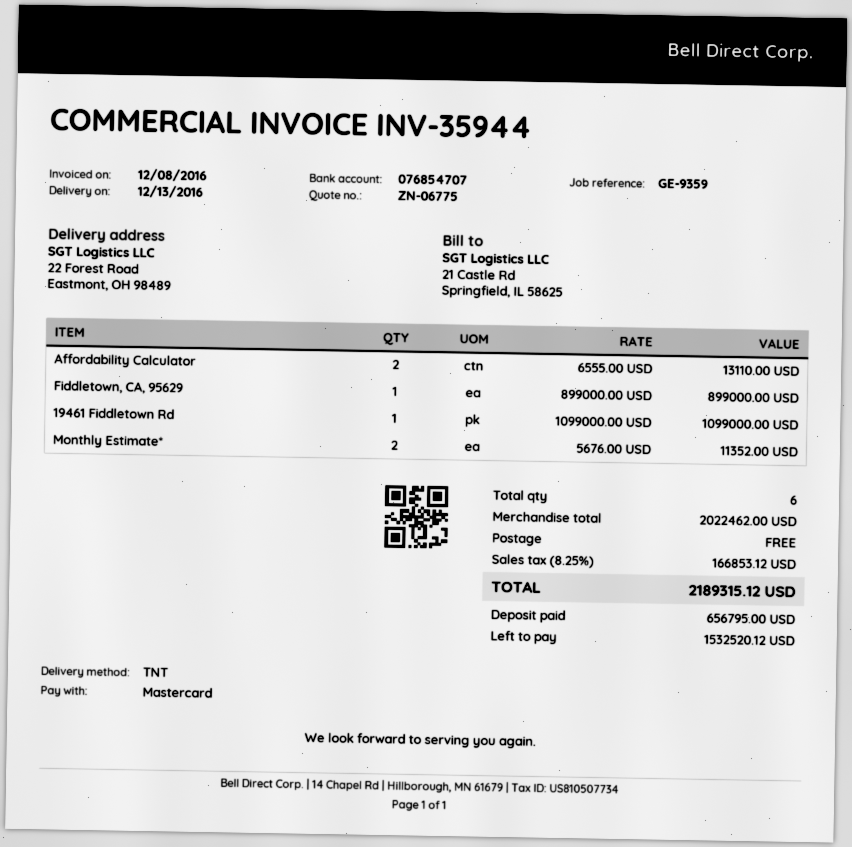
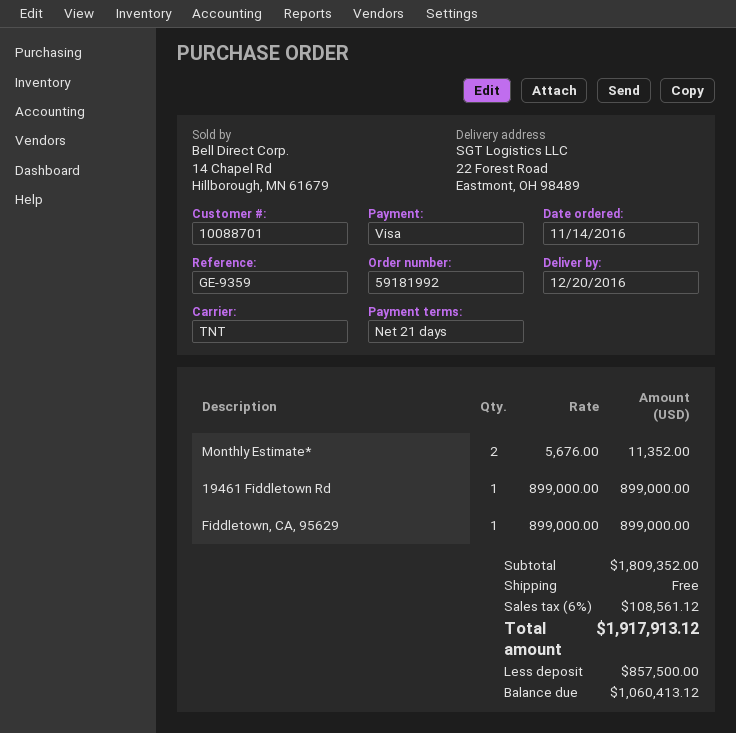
delivery date: 2016-12-13 -> 2016-12-20
payment method: Mastercard -> Visa
Affordability Calculator: 2 x 6555.00 = 13110.00 -> none
19461 Fiddletown Rd: 1 x 1099000.00 = 1099000.00 -> 1 x 899000.00 = 899000.00
subtotal: 2022462.00 -> 1809352.00
tax: 8.25% = 166853.12 -> 6% = 108561.12
total: 2189315.12 -> 1917913.12
deposit: 656795.00 -> 857500.00
balance: 1532520.12 -> 1060413.12

